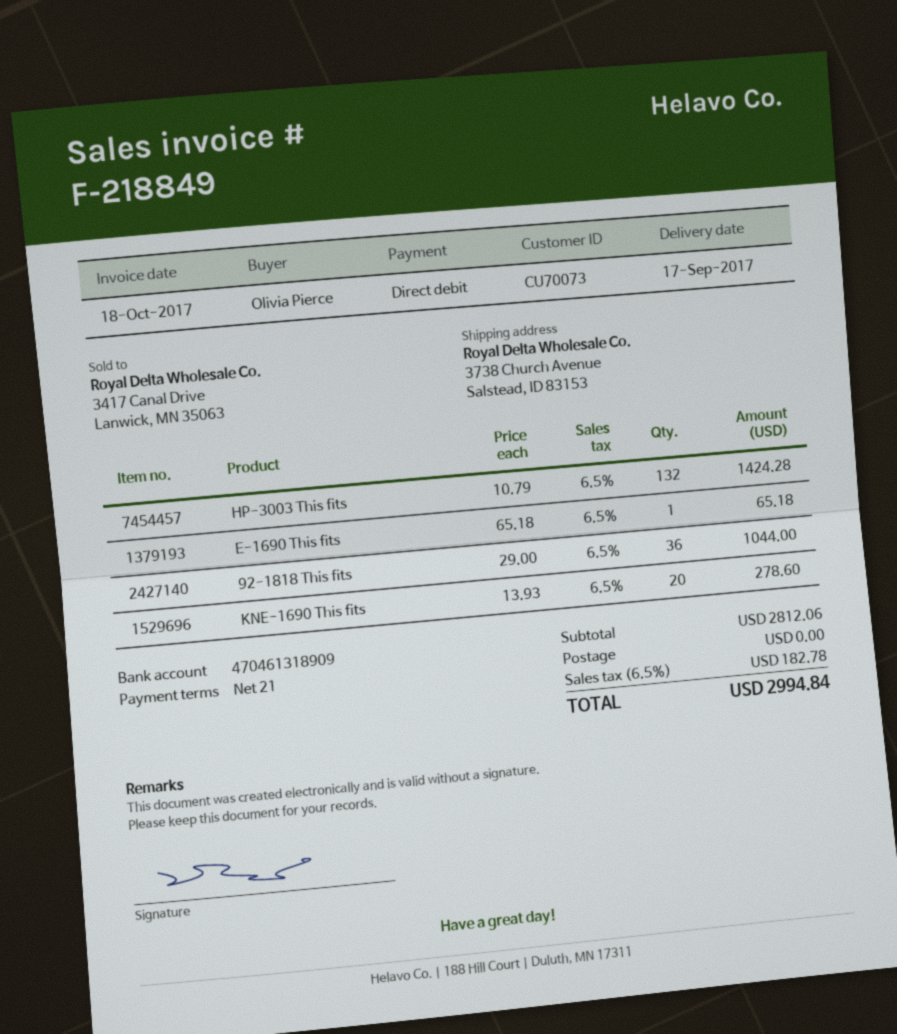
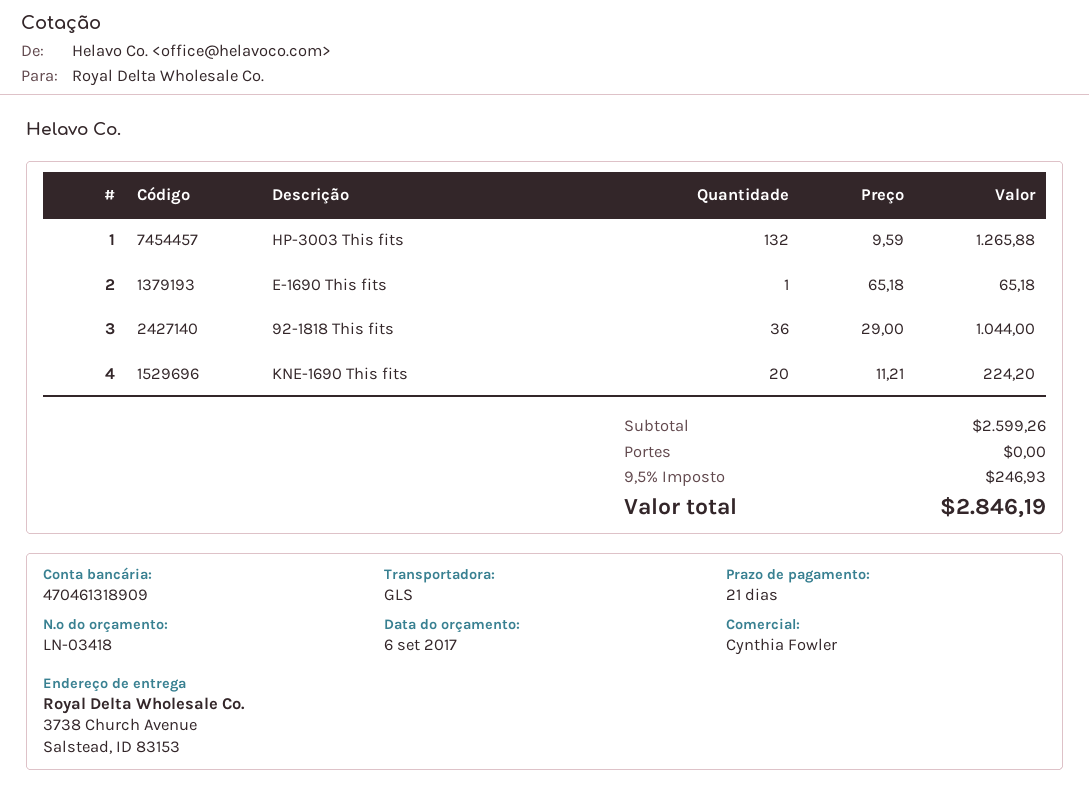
HP-3003 This fits: 132 x 10.79 = 1424.28 -> 132 x 9.59 = 1265.88
KNE-1690 This fits: 20 x 13.93 = 278.60 -> 20 x 11.21 = 224.20
subtotal: 2812.06 -> 2599.26
tax: 6.5% = 182.78 -> 9.5% = 246.93
total: 2994.84 -> 2846.19

